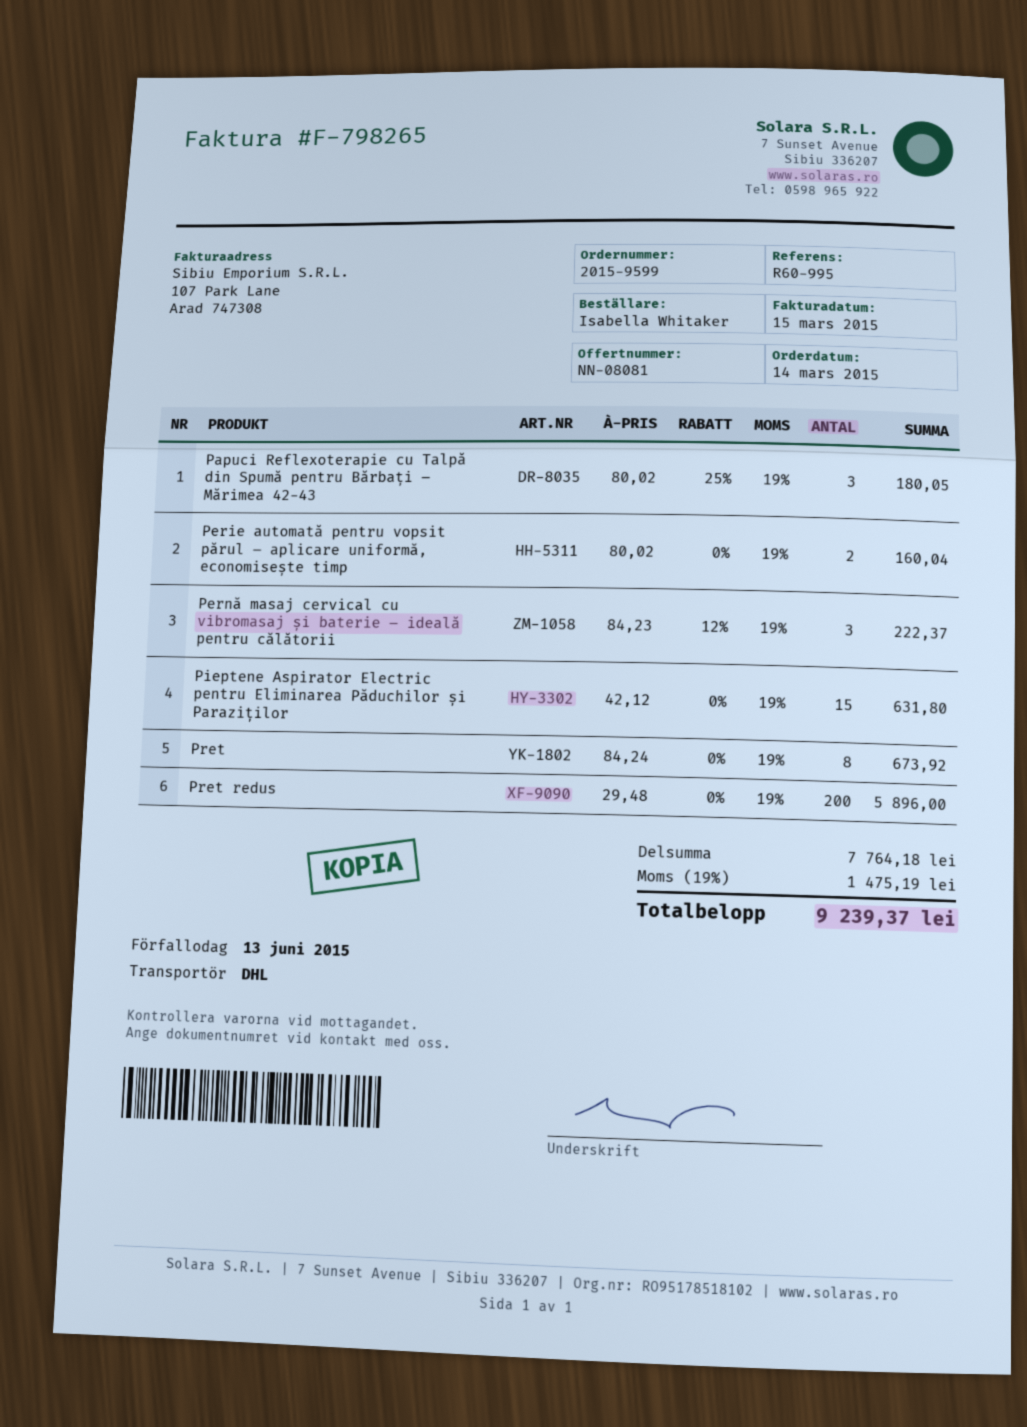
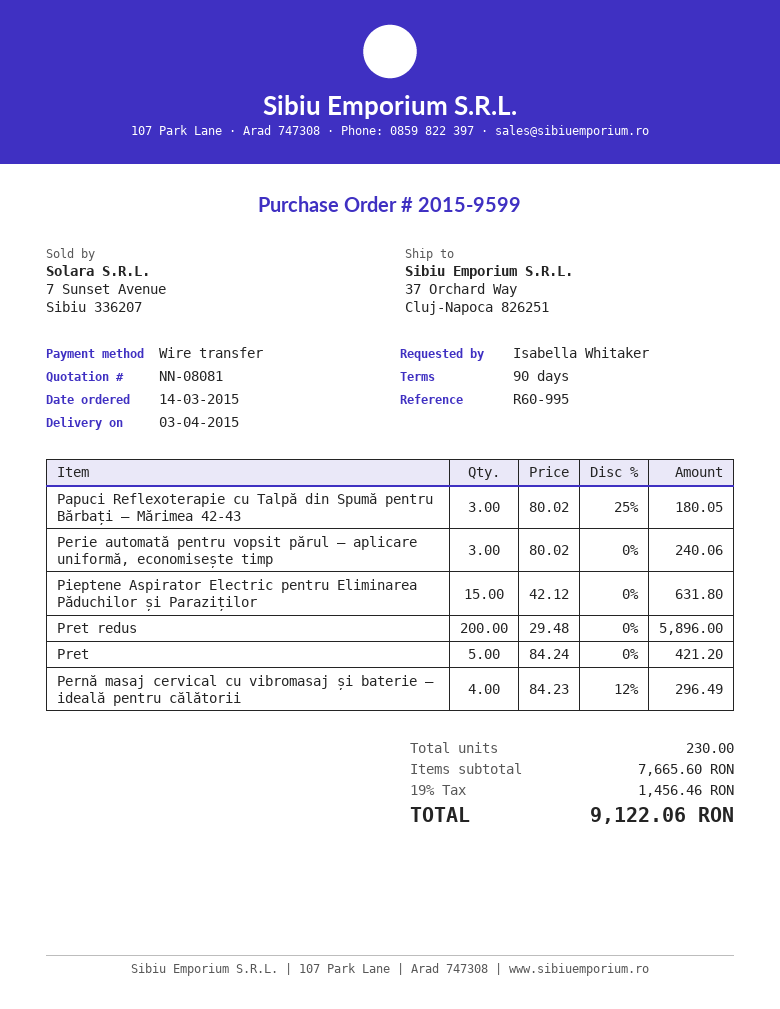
Perie automată pentru vopsit părul – aplicare uniformă, economisește timp: 2 x 80.02 = 160.04 -> 3 x 80.02 = 240.06
Pernă masaj cervical cu vibromasaj și baterie – ideală pentru călătorii: 3 x 84.23 - 12% = 222.37 -> 4 x 84.23 - 12% = 296.49
Pret: 8 x 84.24 = 673.92 -> 5 x 84.24 = 421.20
subtotal: 7764.18 -> 7665.60
tax: 19% = 1475.19 -> 19% = 1456.46
total: 9239.37 -> 9122.06

